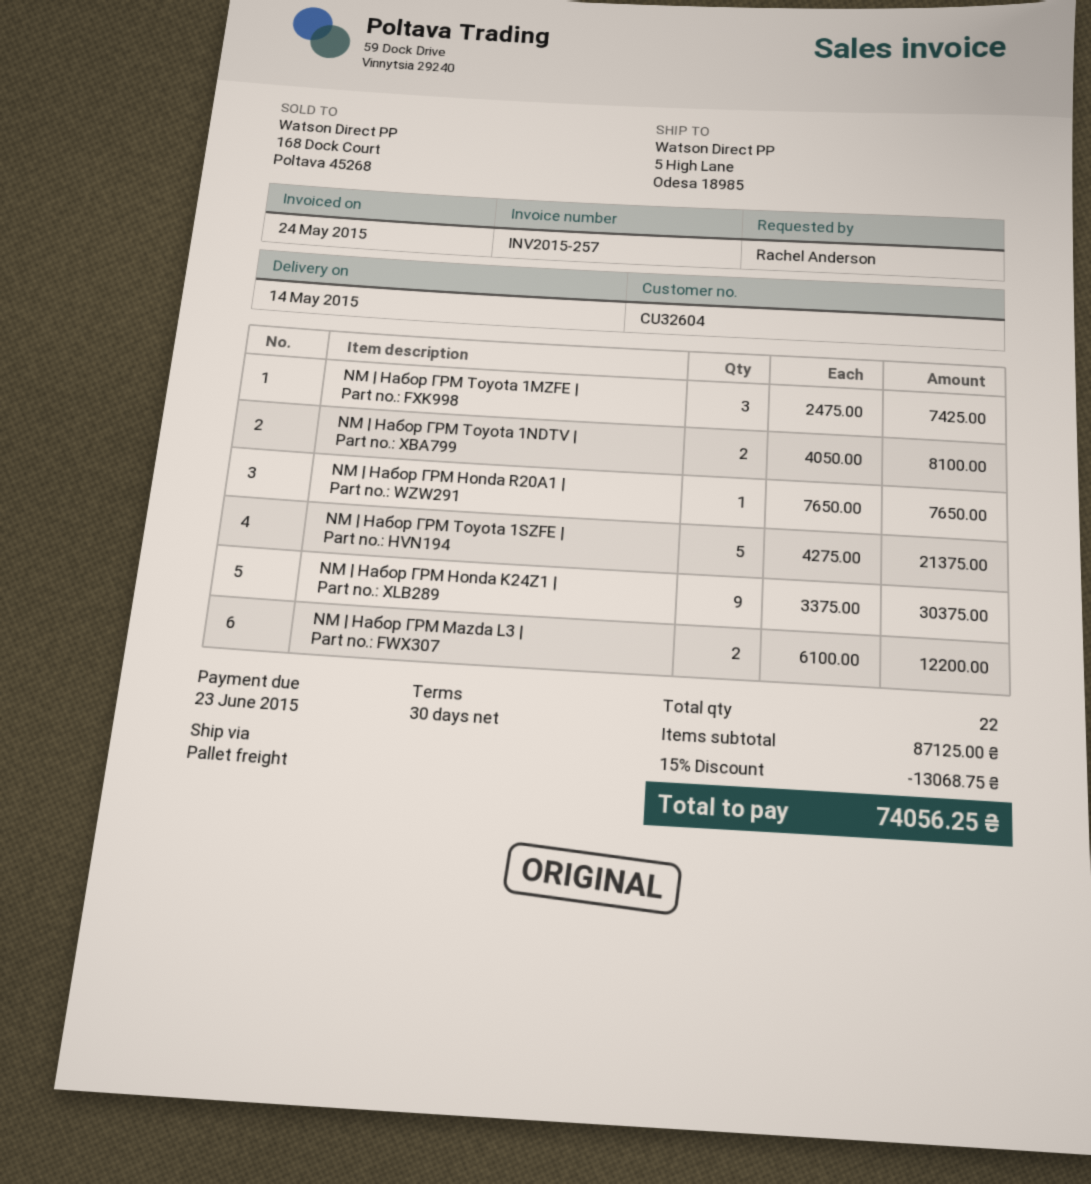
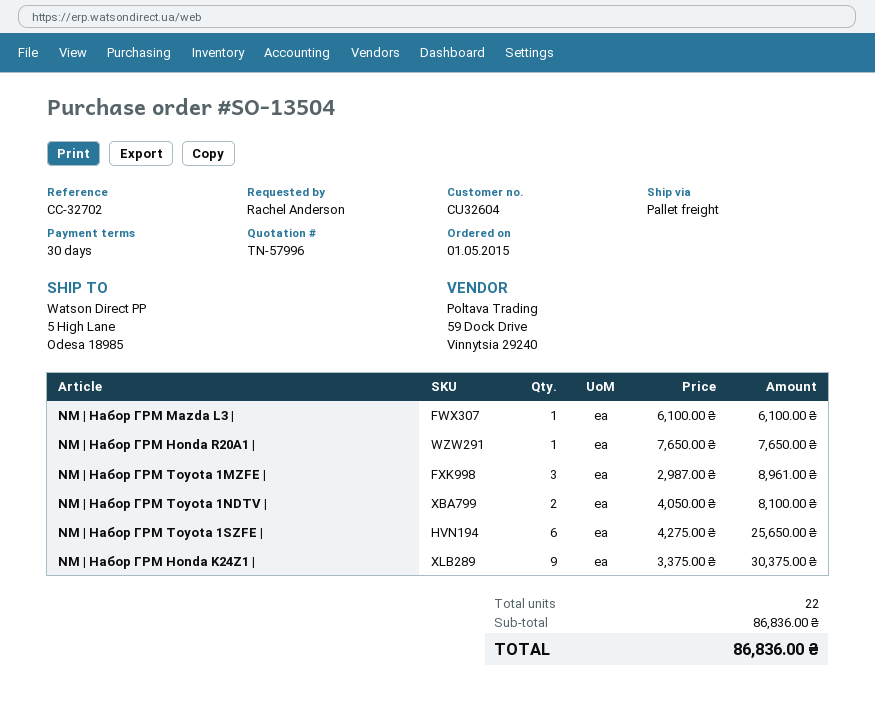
NM | Набор ГРМ Toyota 1MZFE |: 3 x 2475.00 = 7425.00 -> 3 x 2987.00 = 8961.00
NM | Набор ГРМ Toyota 1SZFE |: 5 x 4275.00 = 21375.00 -> 6 x 4275.00 = 25650.00
NM | Набор ГРМ Mazda L3 |: 2 x 6100.00 = 12200.00 -> 1 x 6100.00 = 6100.00
subtotal: 87125.00 -> 86836.00
discount: 15% = 13068.75 -> none
total: 74056.25 -> 86836.00

